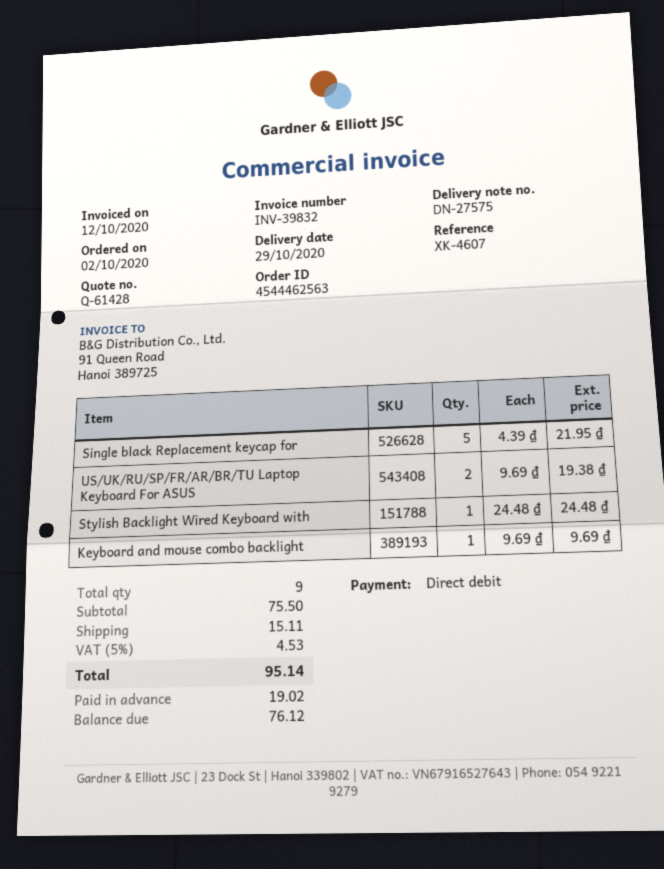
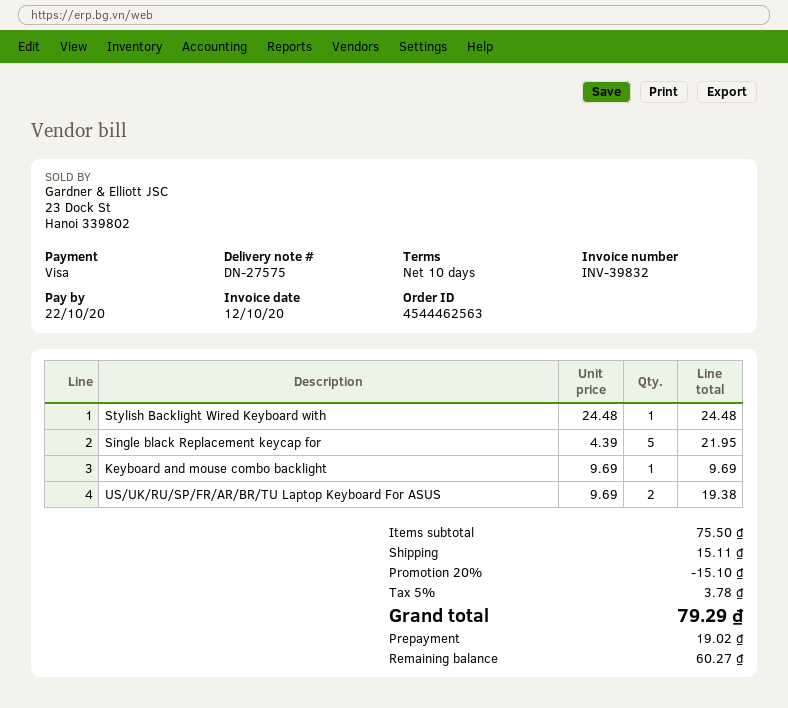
payment method: direct debit -> Visa
discount: none -> 20% = 15.10
tax: 5% = 4.53 -> 5% = 3.78
total: 95.14 -> 79.29
balance: 76.12 -> 60.27

